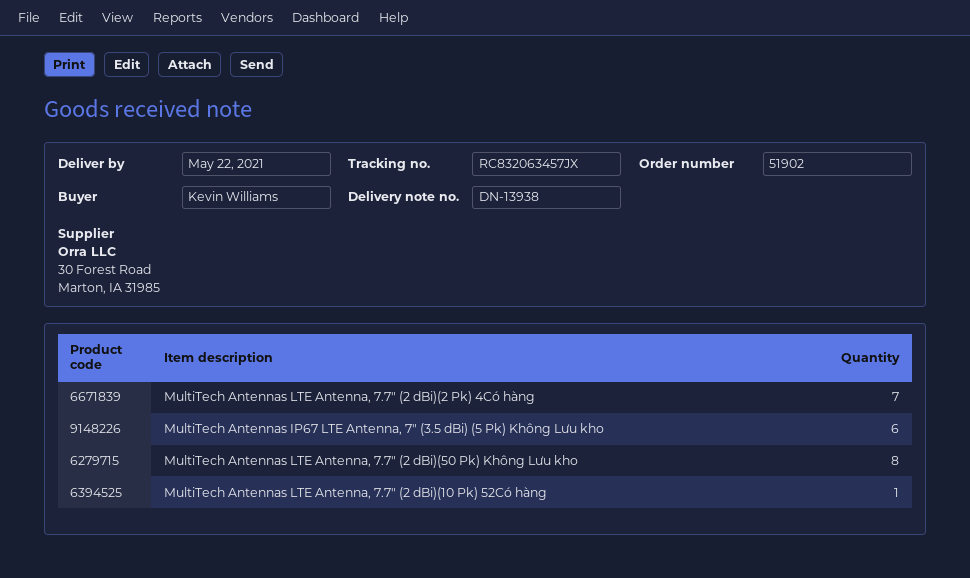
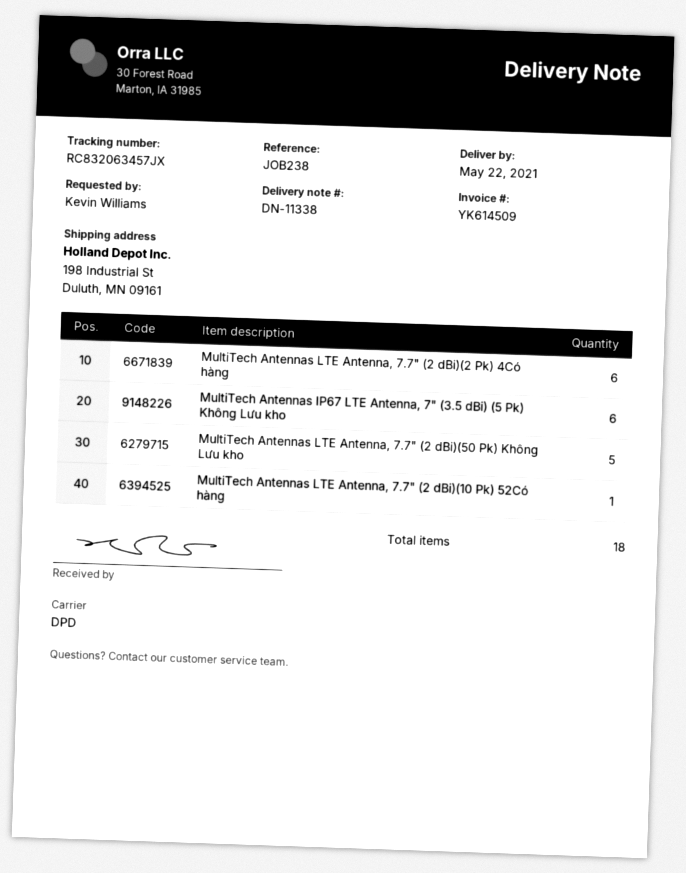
delivery note number: DN-13938 -> DN-11338
MultiTech Antennas LTE Antenna, 7.7" (2 dBi)(2 Pk) 4Có hàng: 7 -> 6
MultiTech Antennas LTE Antenna, 7.7" (2 dBi)(50 Pk) Không Lưu kho: 8 -> 5

